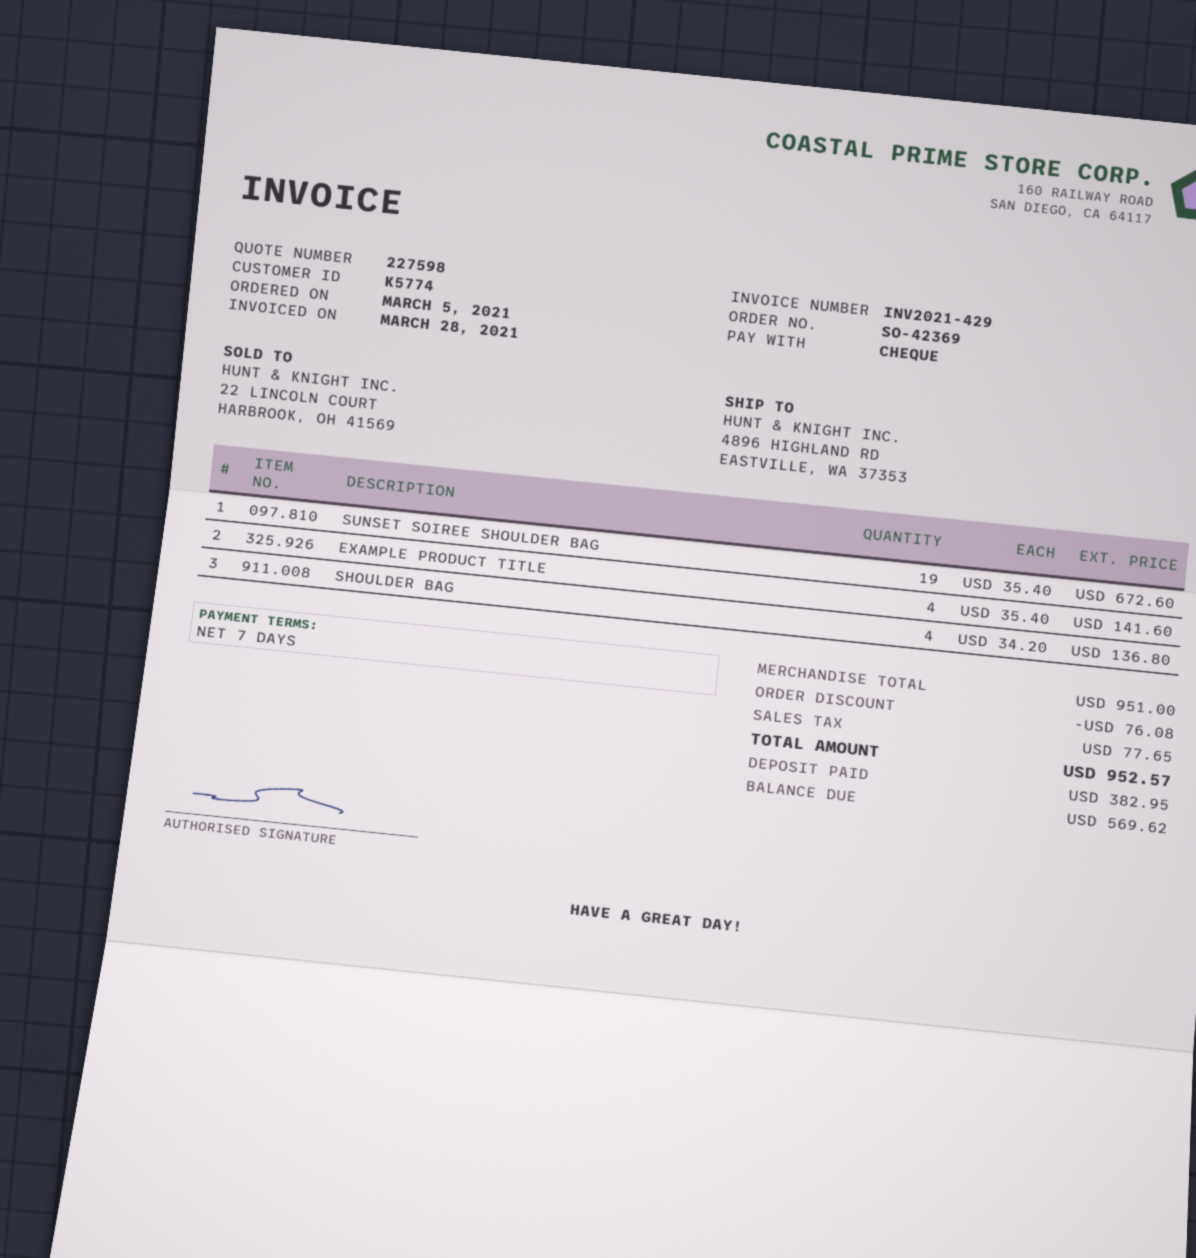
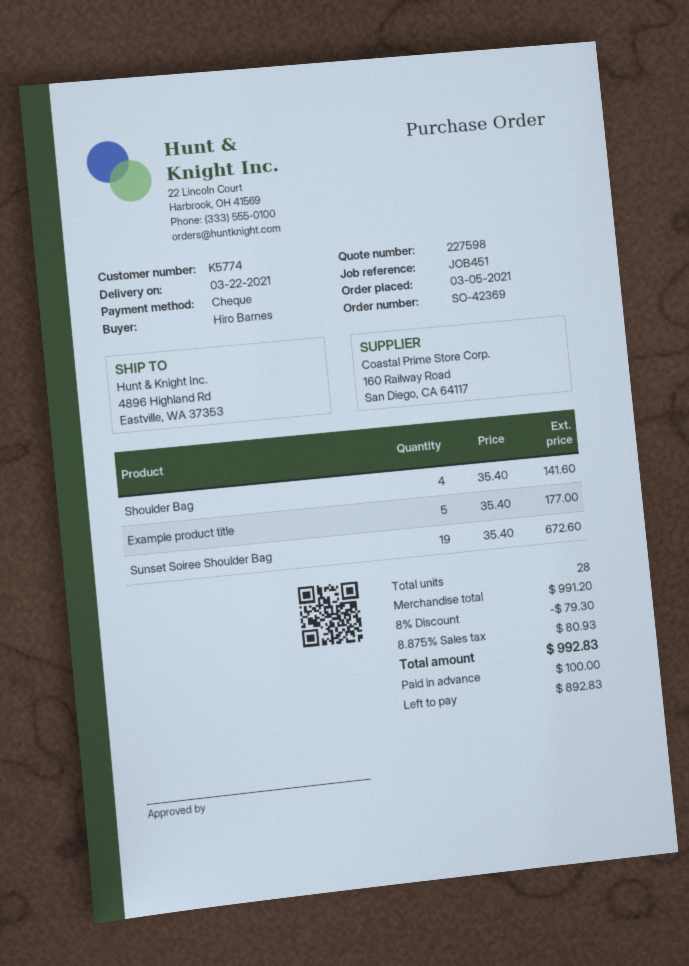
EXAMPLE PRODUCT TITLE: 4 x 35.40 = 141.60 -> 5 x 35.40 = 177.00
SHOULDER BAG: 4 x 34.20 = 136.80 -> 4 x 35.40 = 141.60
subtotal: 951.00 -> 991.20
discount: 76.08 -> 79.30
tax: 77.65 -> 80.93
total: 952.57 -> 992.83
deposit: 382.95 -> 100.00
balance: 569.62 -> 892.83

